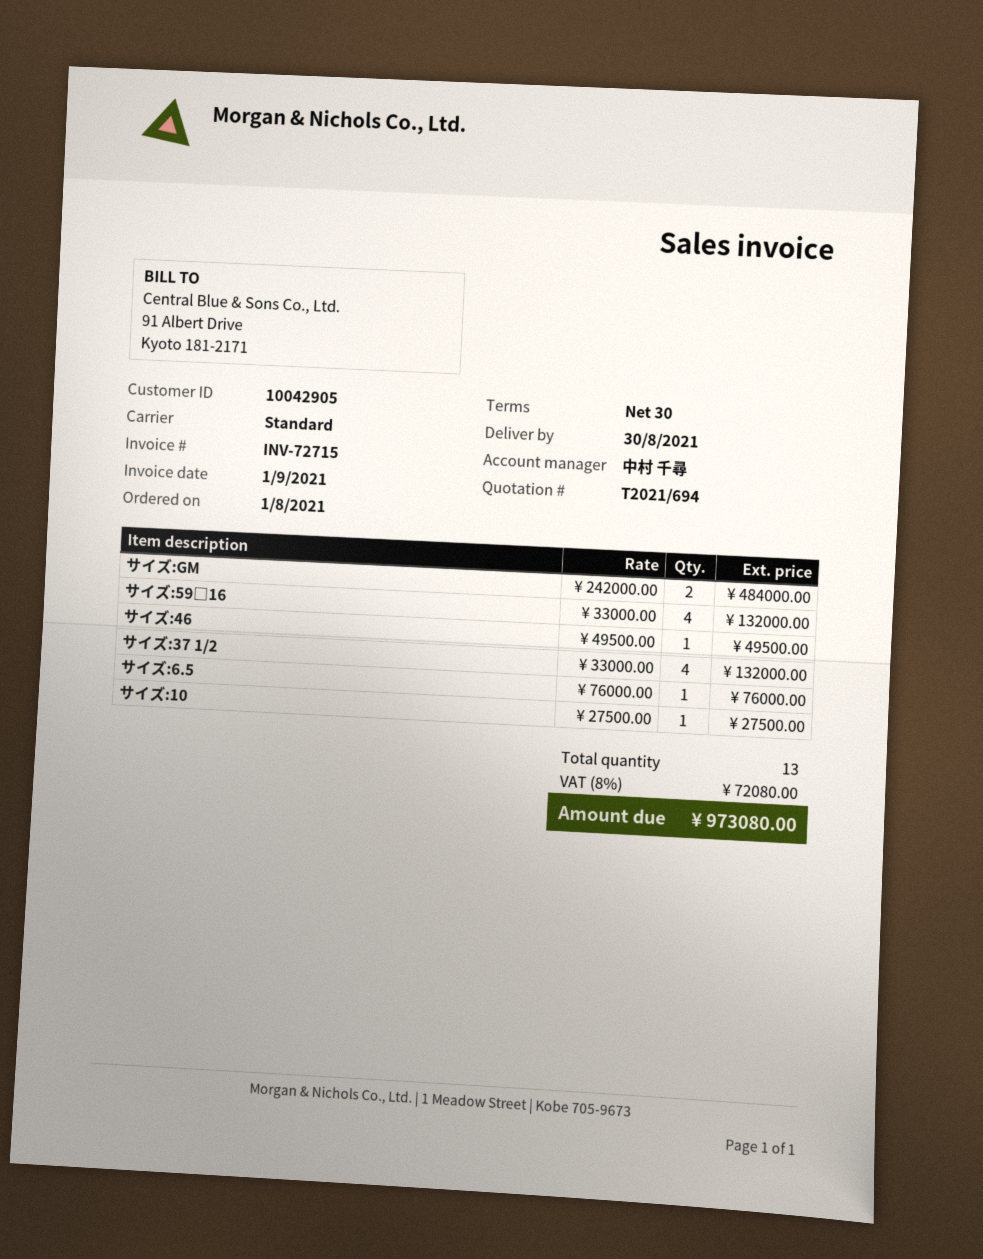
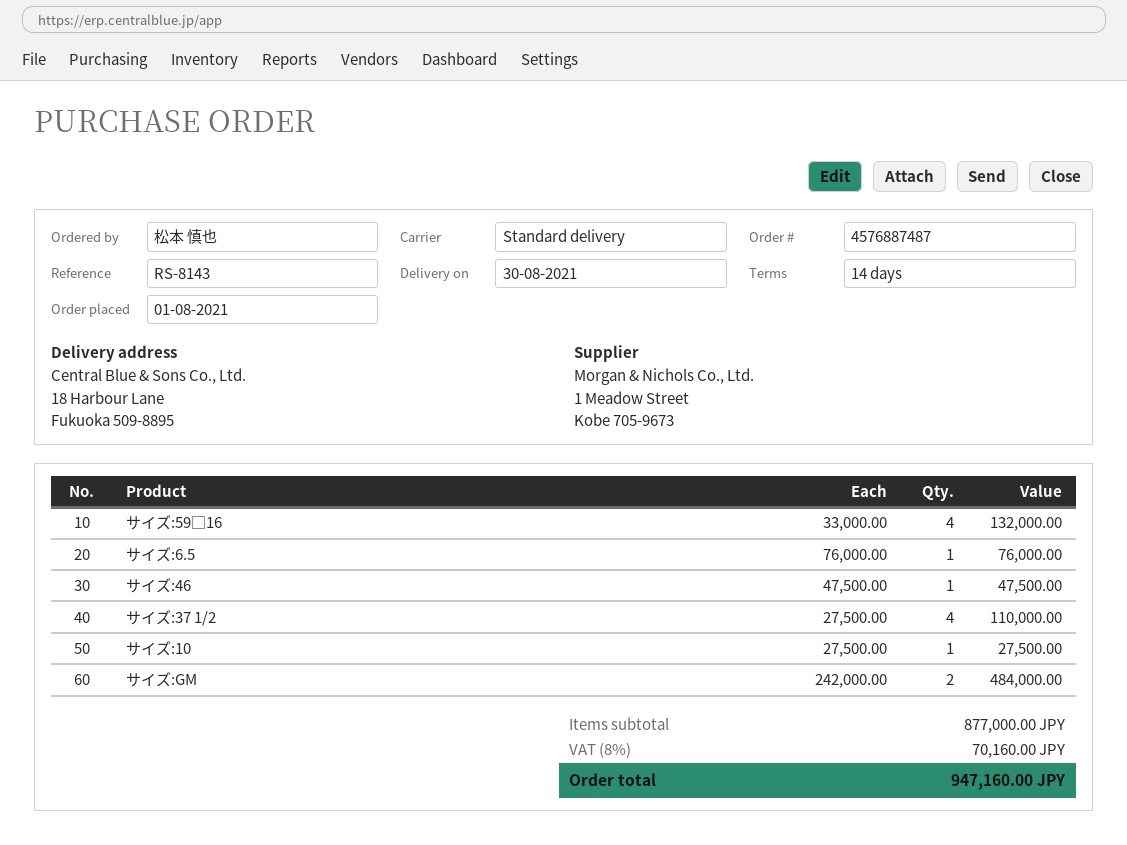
payment terms: 30 days -> 14 days
サイズ:46: 1 x 49500.00 = 49500.00 -> 1 x 47500.00 = 47500.00
サイズ:37 1/2: 4 x 33000.00 = 132000.00 -> 4 x 27500.00 = 110000.00
tax: 8% = 72080.00 -> 8% = 70160.00
total: 973080.00 -> 947160.00

